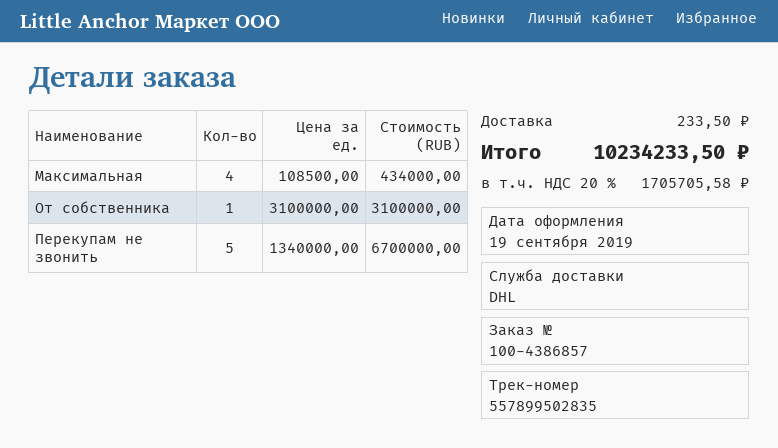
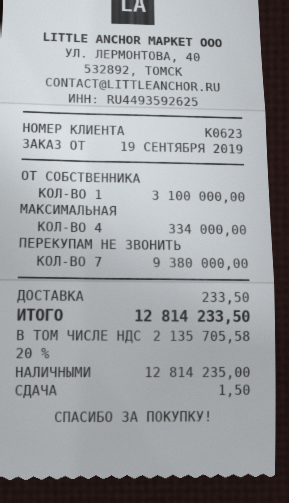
Максимальная: 4 for 434000.00 -> 4 for 334000.00
Перекупам не звонить: 5 for 6700000.00 -> 7 for 9380000.00
tax: 20% = 1705705.58 -> 20% = 2135705.58
total: 10234233.50 -> 12814233.50

